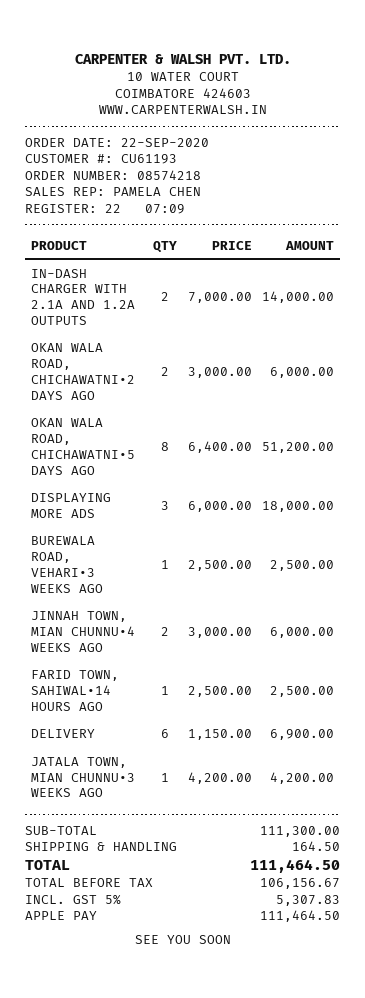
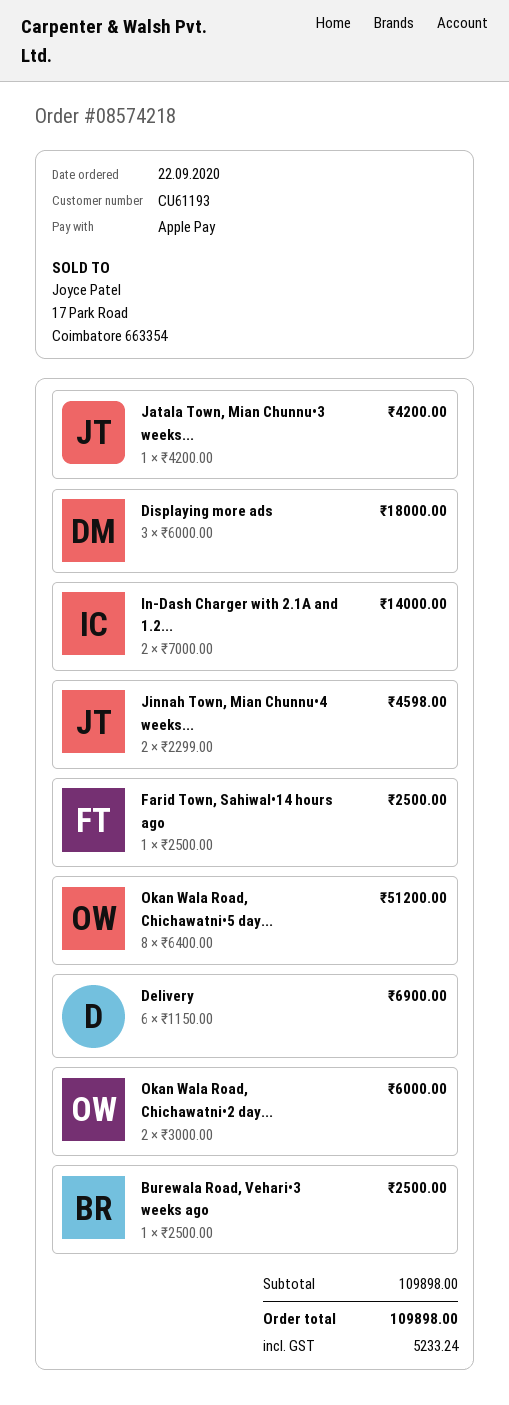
JINNAH TOWN, MIAN CHUNNU•4 WEEKS AGO: 2 x 3000.00 = 6000.00 -> 2 x 2299.00 = 4598.00
subtotal: 111300.00 -> 109898.00
shipping: 164.50 -> none
tax: 5307.83 -> 5233.24
total: 111464.50 -> 109898.00

